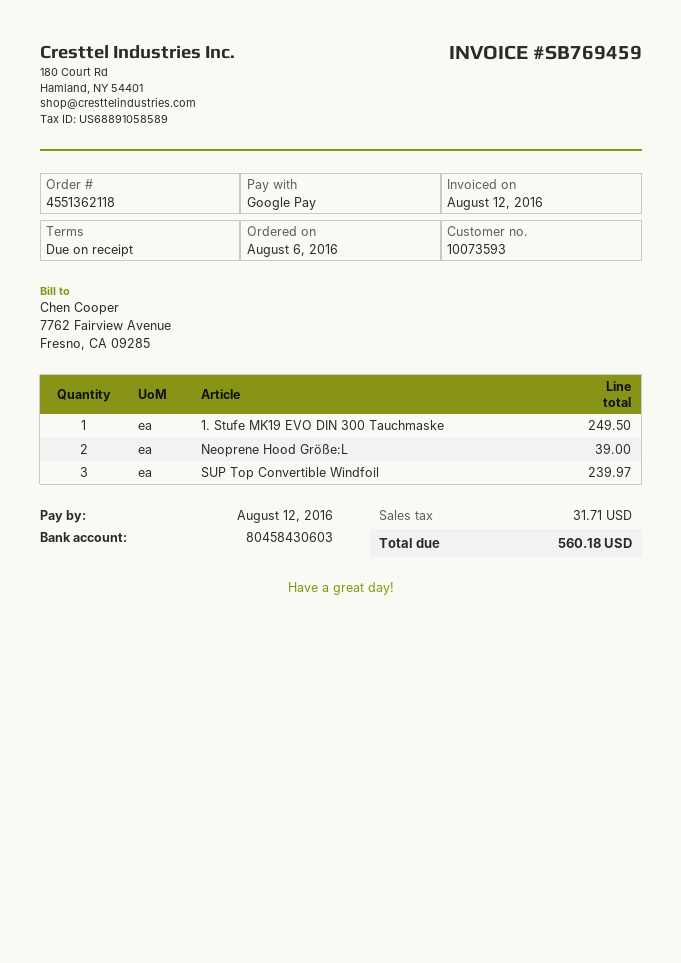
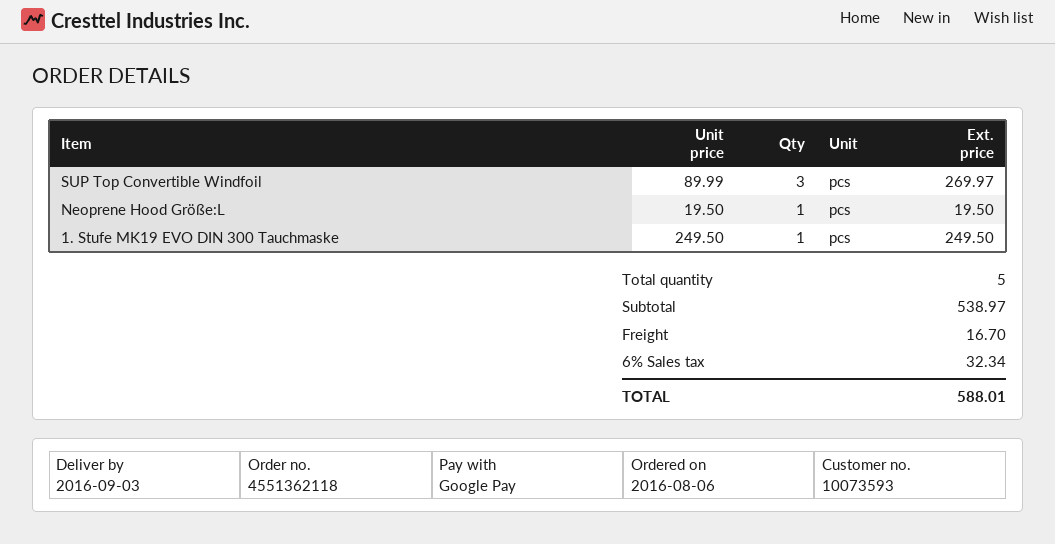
Neoprene Hood Größe:L: 2 for 39.00 -> 1 for 19.50
SUP Top Convertible Windfoil: 3 for 239.97 -> 3 for 269.97
shipping: none -> 16.70
tax: 31.71 -> 32.34
total: 560.18 -> 588.01

